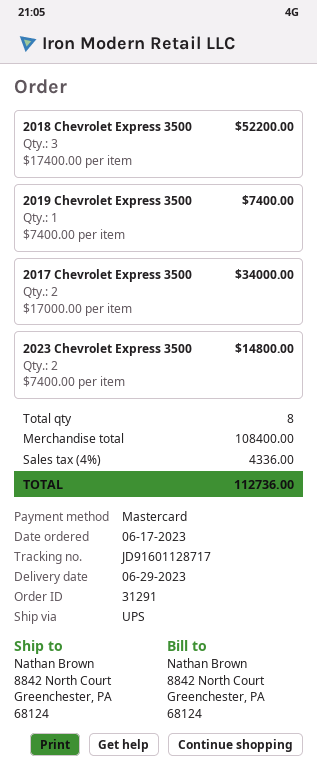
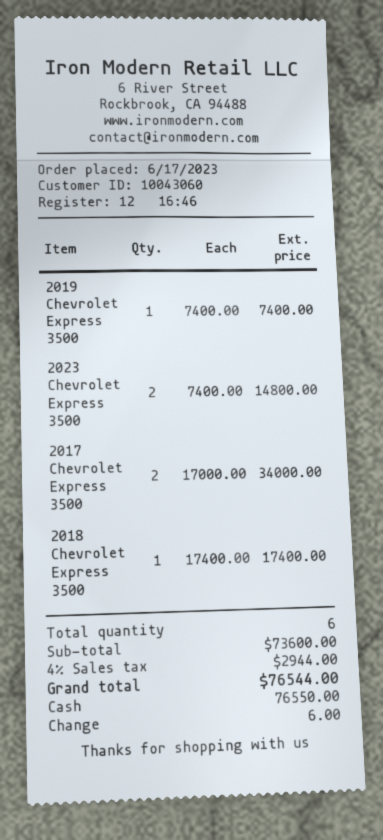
payment method: Mastercard -> cash
2018 Chevrolet Express 3500: 3 x 17400.00 = 52200.00 -> 1 x 17400.00 = 17400.00
total quantity: 8 -> 6
subtotal: 108400.00 -> 73600.00
tax: 4% = 4336.00 -> 4% = 2944.00
total: 112736.00 -> 76544.00

